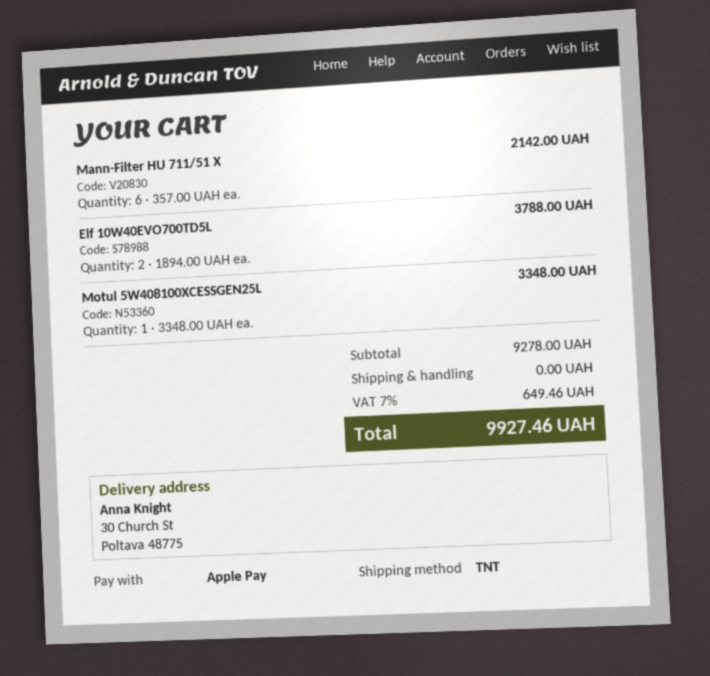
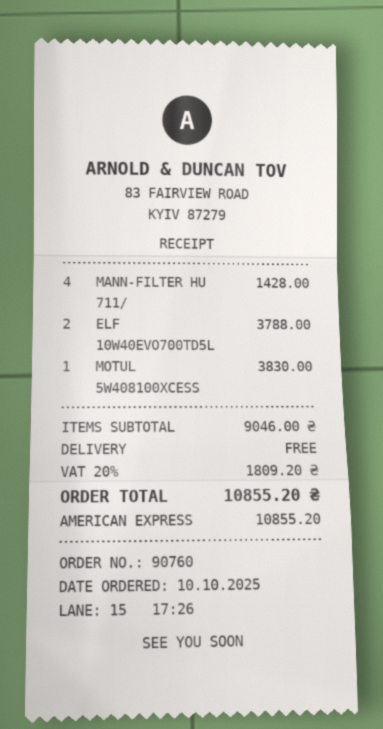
payment method: Apple Pay -> American Express
Mann-Filter HU 711/51 X: 6 for 2142.00 -> 4 for 1428.00
Motul 5W408100XCESSGEN25L: 1 for 3348.00 -> 1 for 3830.00
subtotal: 9278.00 -> 9046.00
tax: 7% = 649.46 -> 20% = 1809.20
total: 9927.46 -> 10855.20

